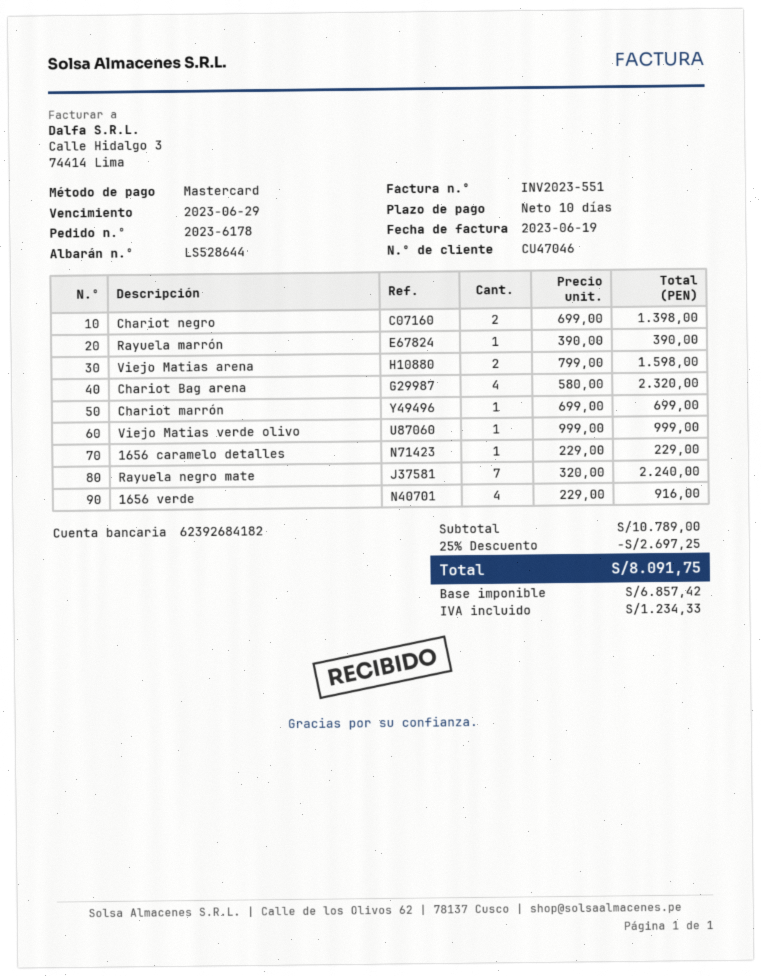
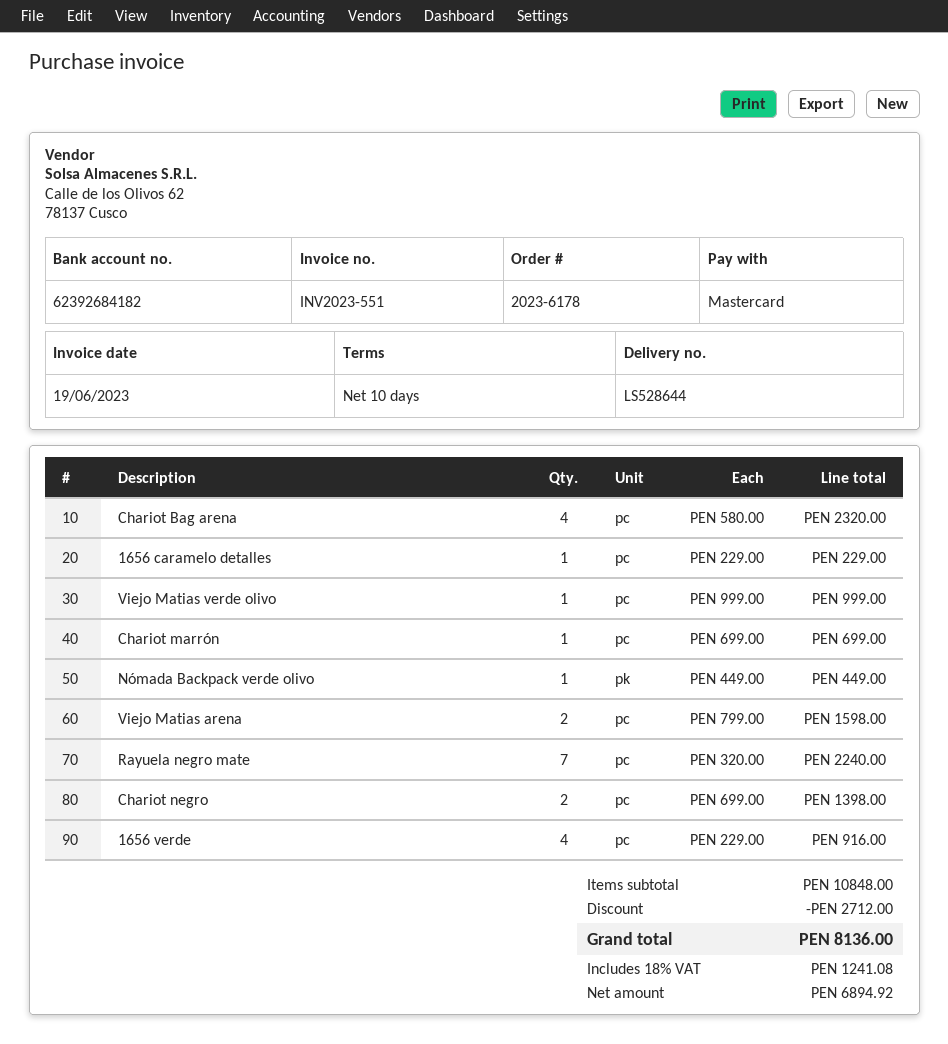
Rayuela marrón: 1 x 390.00 = 390.00 -> none
Nómada Backpack verde olivo: none -> 1 x 449.00 = 449.00
subtotal: 10789.00 -> 10848.00
discount: 2697.25 -> 2712.00
net: 6857.42 -> 6894.92
tax: 1234.33 -> 1241.08
total: 8091.75 -> 8136.00

